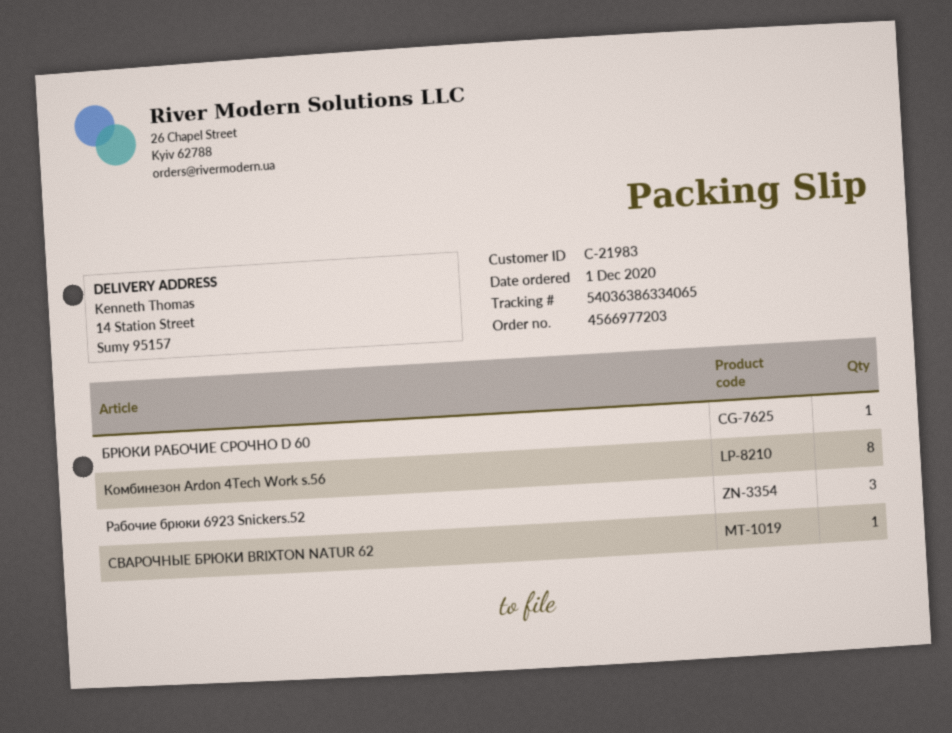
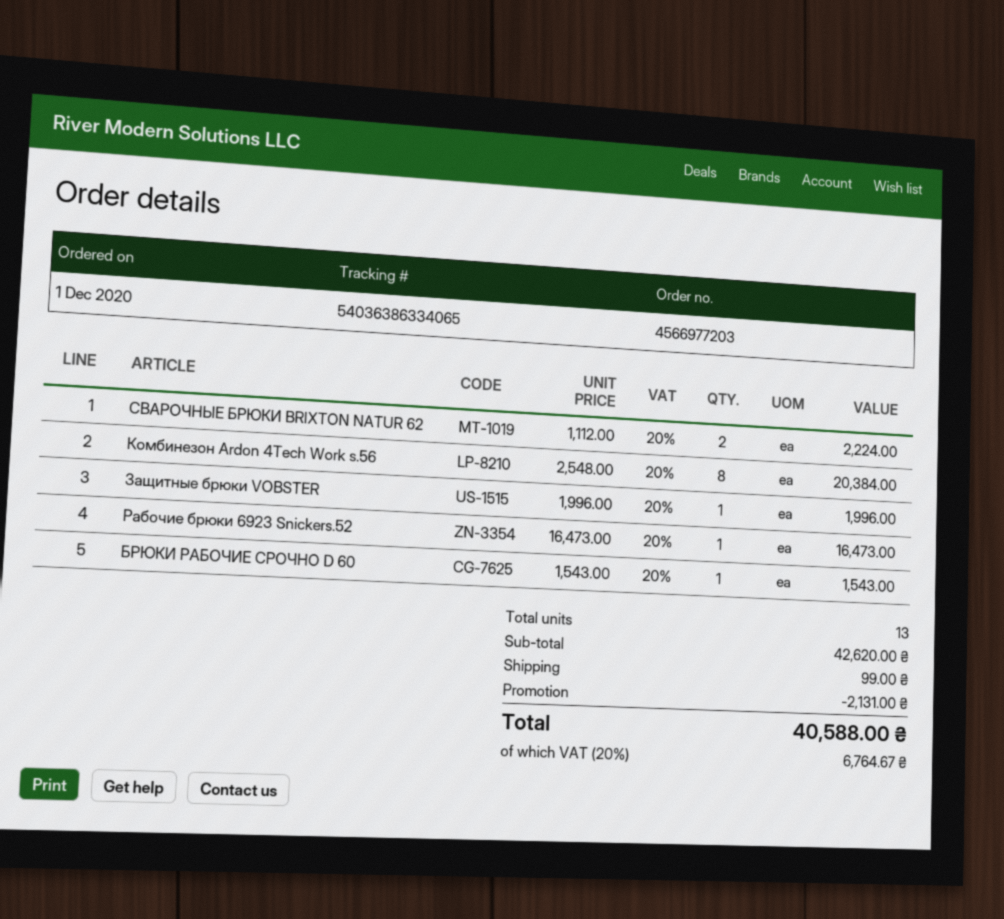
Рабочие брюки 6923 Snickers.52: 3 -> 1
СВАРОЧНЫЕ БРЮКИ BRIXTON NATUR 62: 1 -> 2
Защитные брюки VOBSTER: none -> 1

